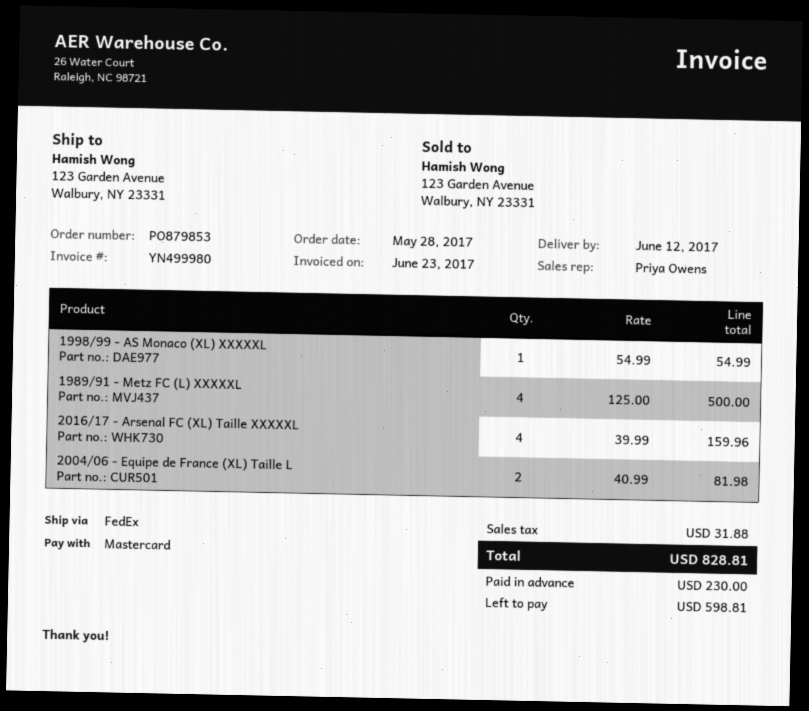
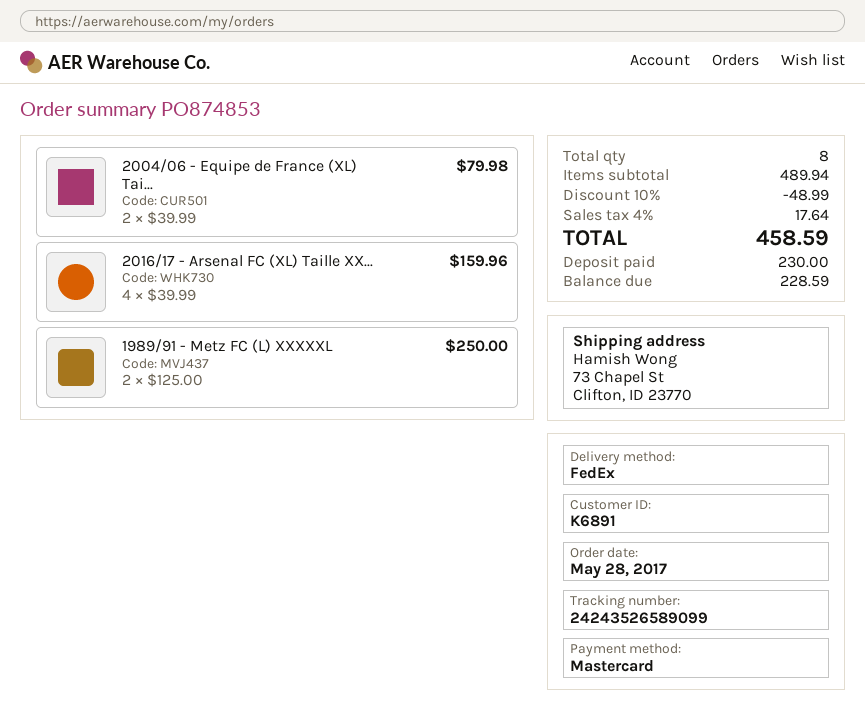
order number: PO879853 -> PO874853
ship to: 123 Garden Avenue, Walbury, NY 23331 -> 73 Chapel St, Clifton, ID 23770
1998/99 - AS Monaco (XL) XXXXXL: 1 x 54.99 = 54.99 -> none
1989/91 - Metz FC (L) XXXXXL: 4 x 125.00 = 500.00 -> 2 x 125.00 = 250.00
2004/06 - Equipe de France (XL) Taille L: 2 x 40.99 = 81.98 -> 2 x 39.99 = 79.98
discount: none -> 10% = 48.99
tax: 31.88 -> 17.64
total: 828.81 -> 458.59
balance: 598.81 -> 228.59

